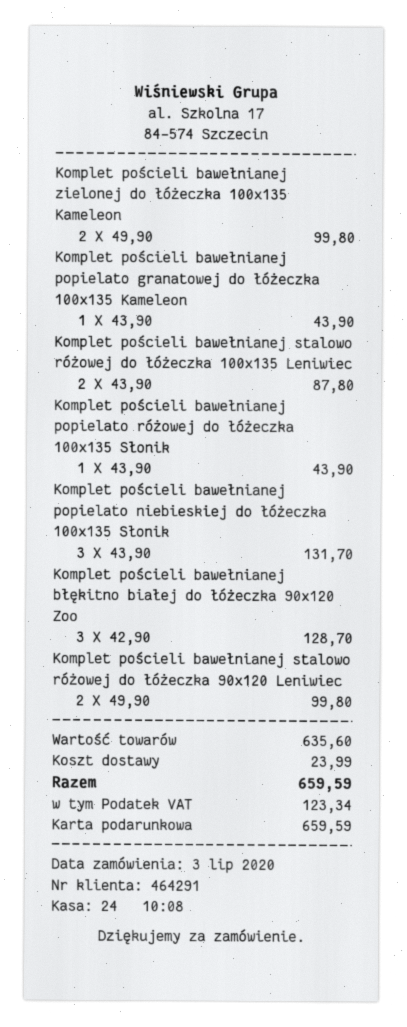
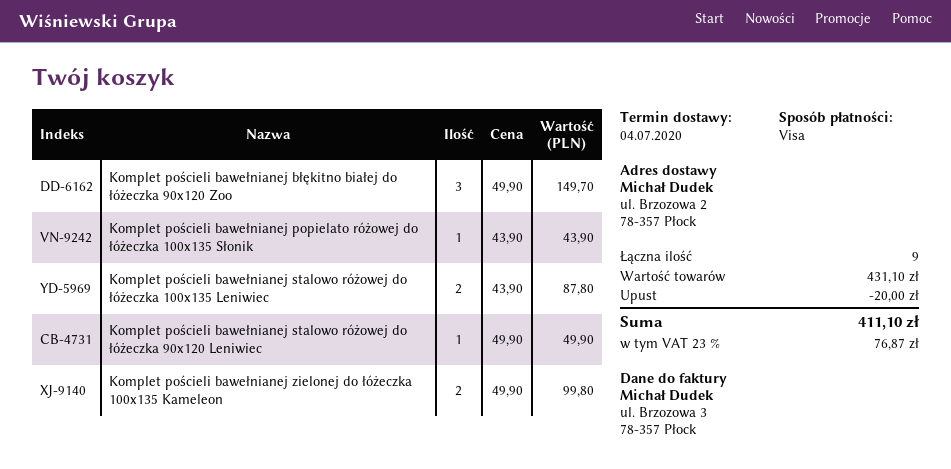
payment method: gift card -> Visa
Komplet pościeli bawełnianej popielato granatowej do łóżeczka 100x135 Kameleon: 1 x 43.90 = 43.90 -> none
Komplet pościeli bawełnianej popielato niebieskiej do łóżeczka 100x135 Słonik: 3 x 43.90 = 131.70 -> none
Komplet pościeli bawełnianej błękitno białej do łóżeczka 90x120 Zoo: 3 x 42.90 = 128.70 -> 3 x 49.90 = 149.70
Komplet pościeli bawełnianej stalowo różowej do łóżeczka 90x120 Leniwiec: 2 x 49.90 = 99.80 -> 1 x 49.90 = 49.90
subtotal: 635.60 -> 431.10
discount: none -> 20.00
shipping: 23.99 -> none
tax: 123.34 -> 76.87
total: 659.59 -> 411.10

